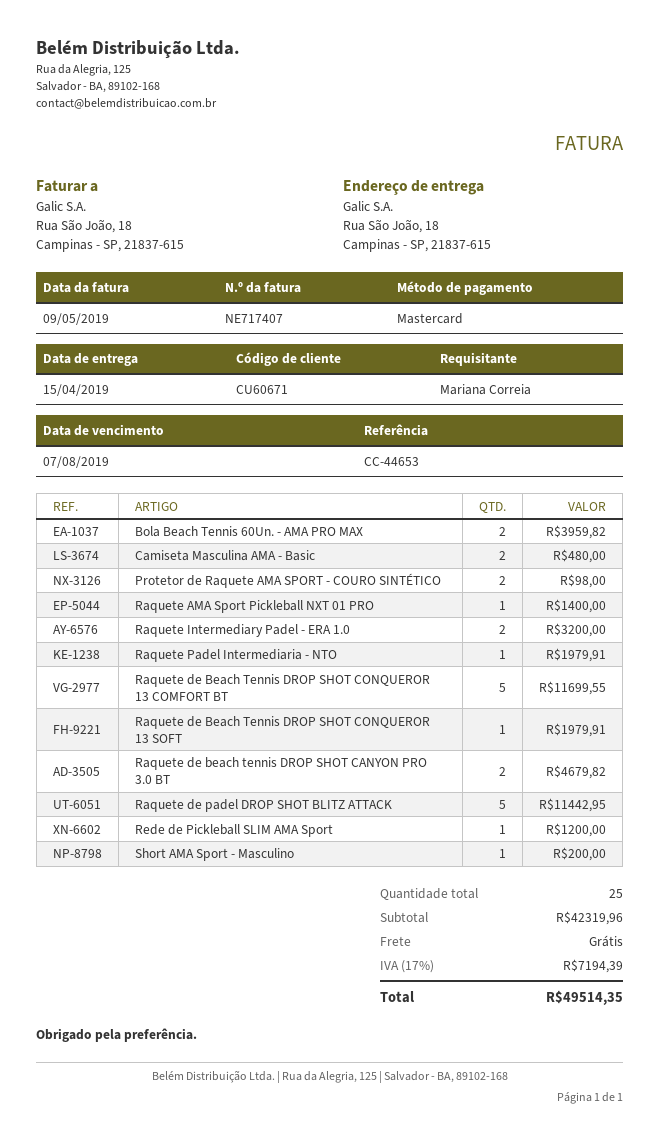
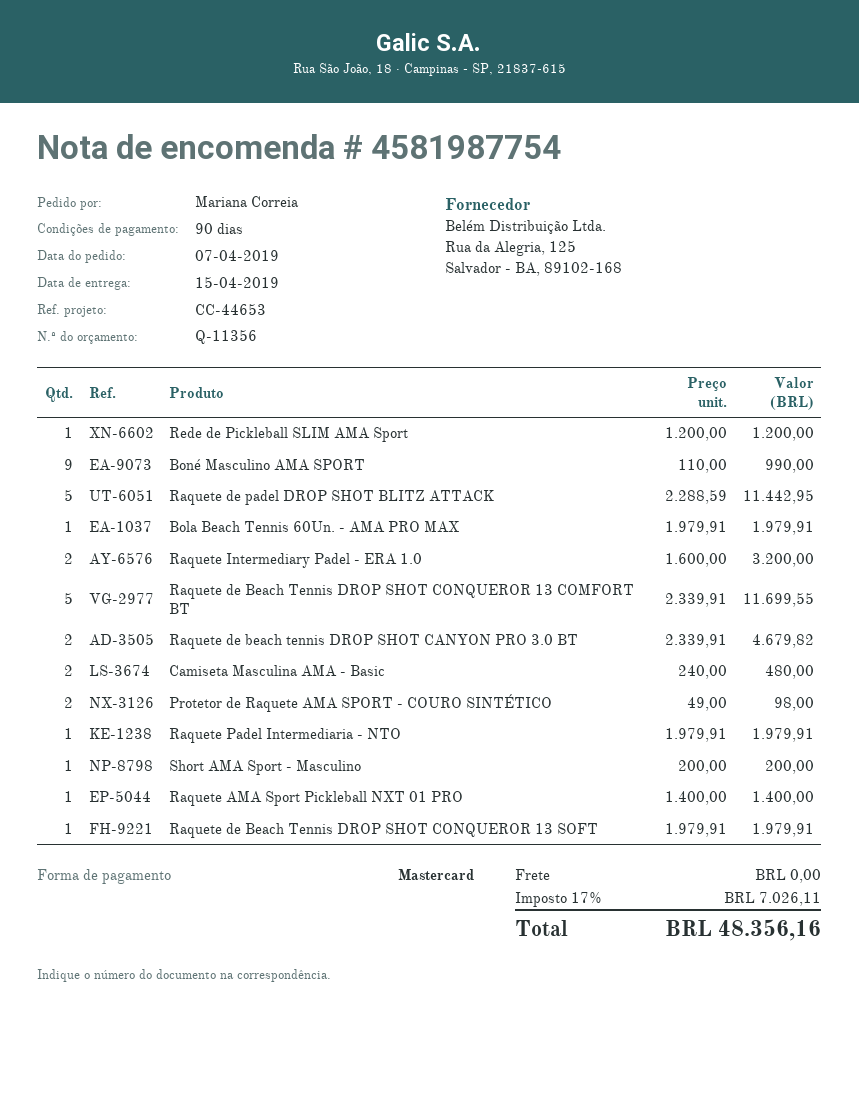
Bola Beach Tennis 60Un. - AMA PRO MAX: 2 for 3959.82 -> 1 for 1979.91
Boné Masculino AMA SPORT: none -> 9 for 990.00
tax: 17% = 7194.39 -> 17% = 7026.11
total: 49514.35 -> 48356.16

